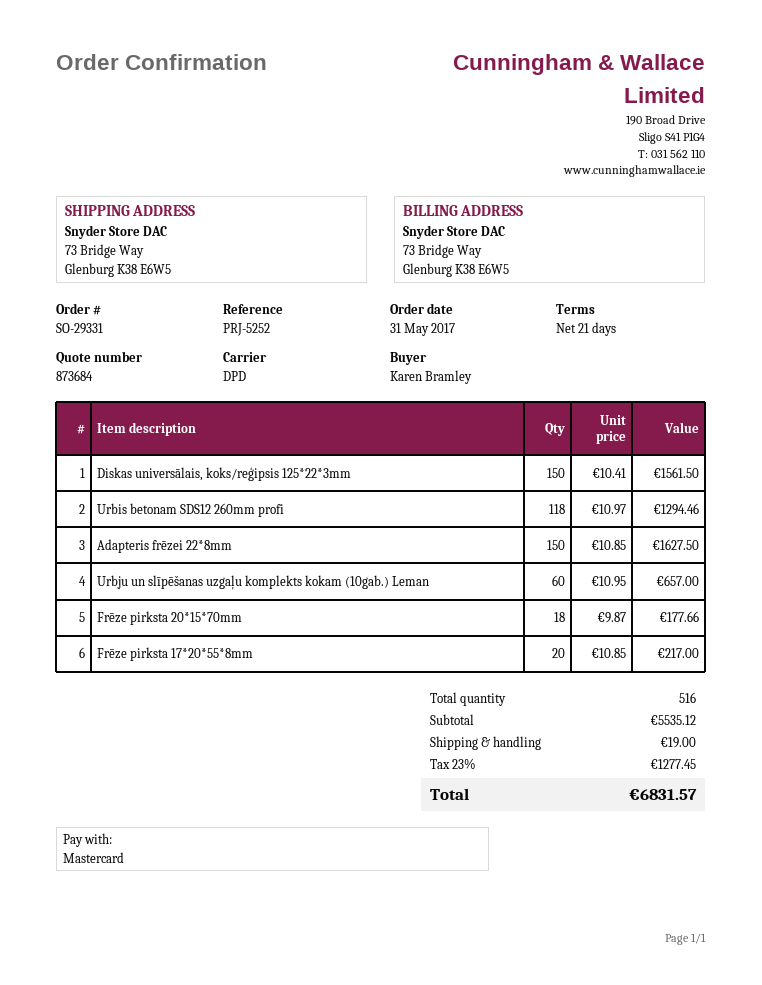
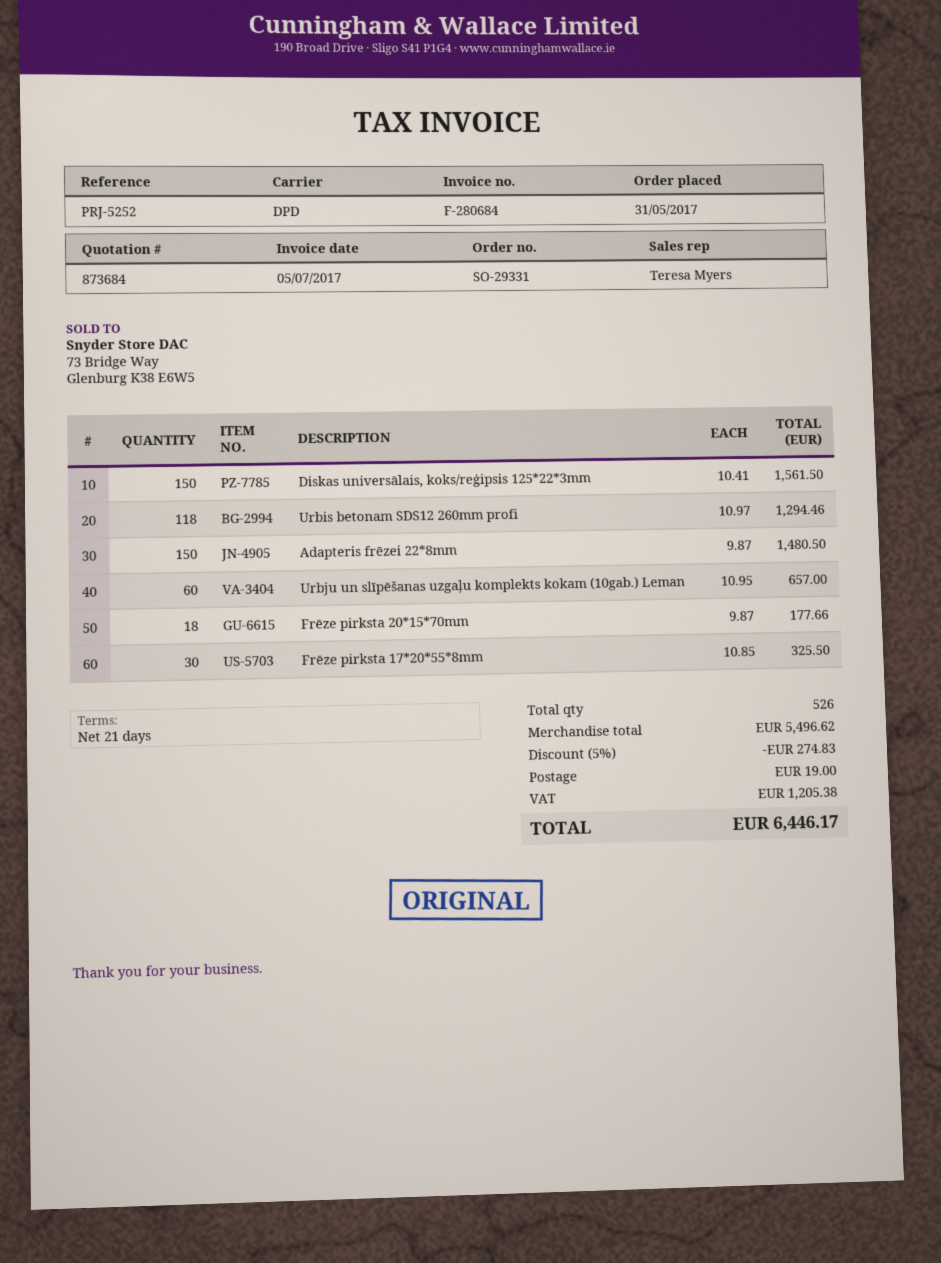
Adapteris frēzei 22*8mm: 150 x 10.85 = 1627.50 -> 150 x 9.87 = 1480.50
Frēze pirksta 17*20*55*8mm: 20 x 10.85 = 217.00 -> 30 x 10.85 = 325.50
total quantity: 516 -> 526
subtotal: 5535.12 -> 5496.62
discount: none -> 5% = 274.83
tax: 1277.45 -> 1205.38
total: 6831.57 -> 6446.17

